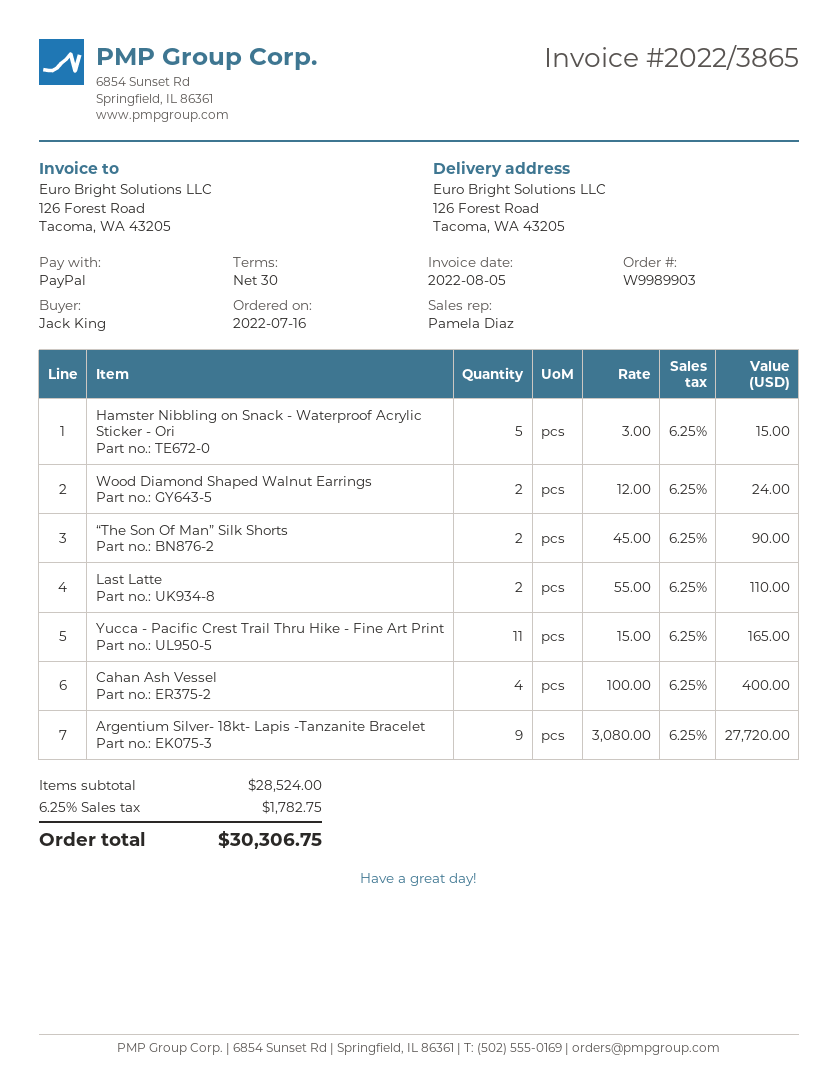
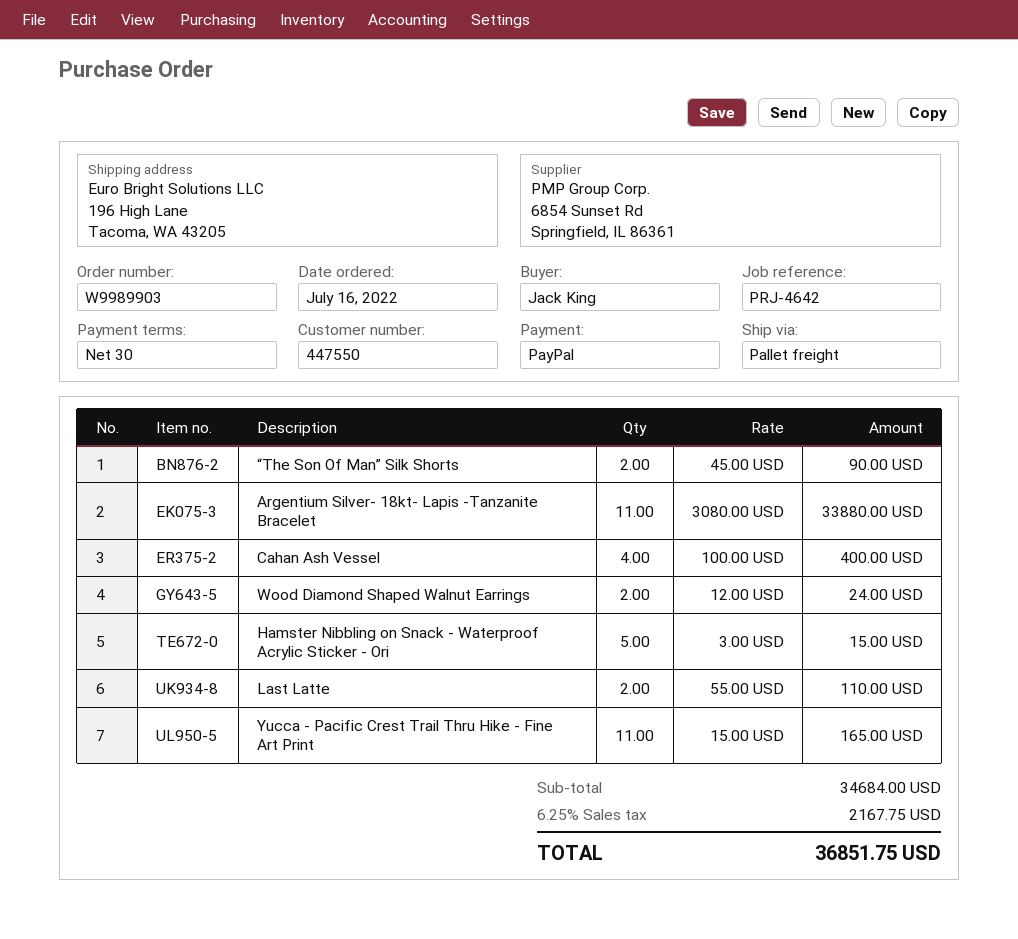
ship to: 126 Forest Road, Tacoma, WA 43205 -> 196 High Lane, Tacoma, WA 43205
Argentium Silver- 18kt- Lapis -Tanzanite Bracelet: 9 x 3080.00 = 27720.00 -> 11 x 3080.00 = 33880.00
subtotal: 28524.00 -> 34684.00
tax: 6.25% = 1782.75 -> 6.25% = 2167.75
total: 30306.75 -> 36851.75

